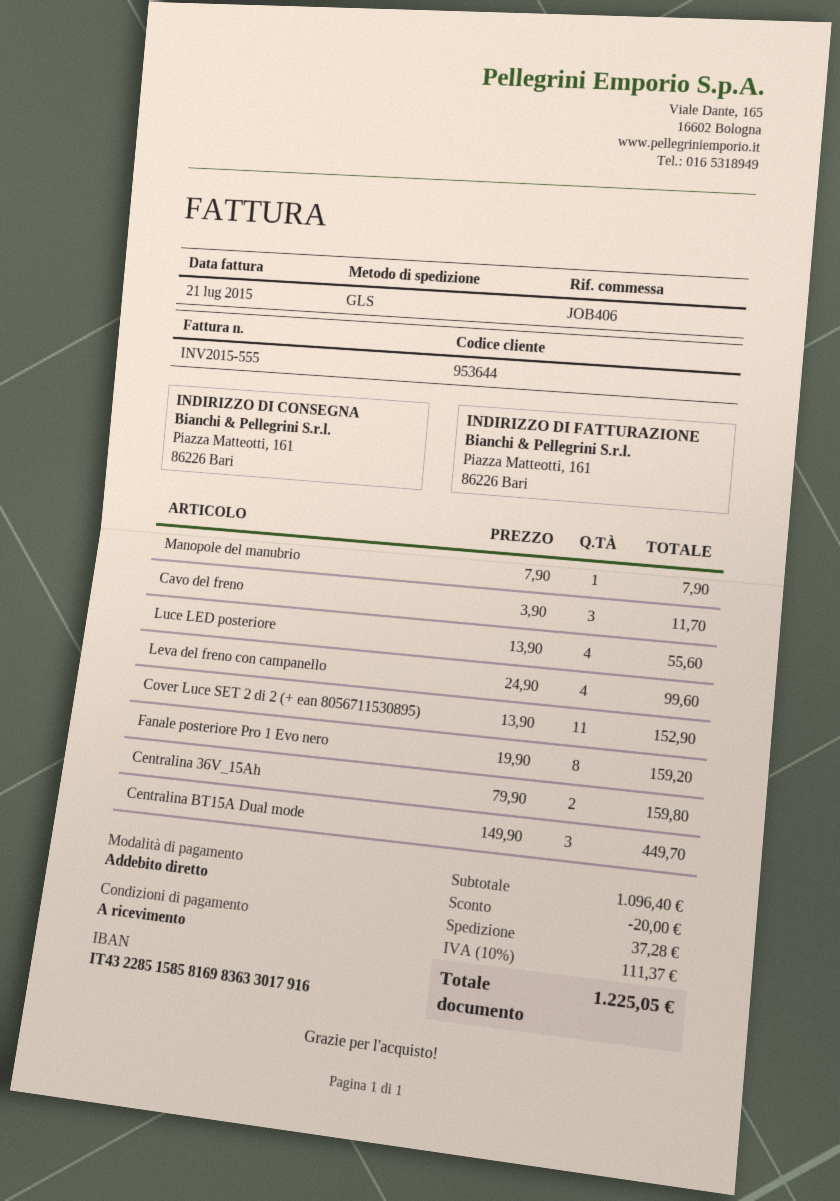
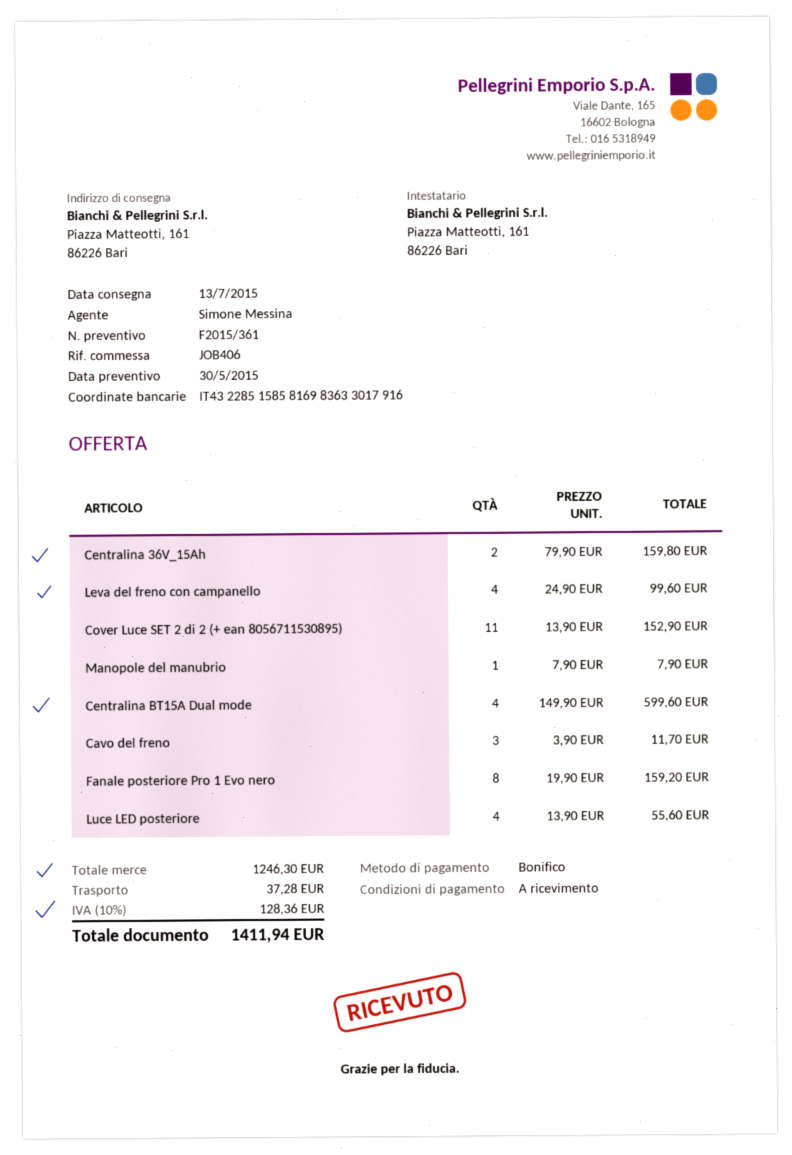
payment method: direct debit -> bank transfer
Centralina BT15A Dual mode: 3 x 149.90 = 449.70 -> 4 x 149.90 = 599.60
subtotal: 1096.40 -> 1246.30
discount: 20.00 -> none
tax: 10% = 111.37 -> 10% = 128.36
total: 1225.05 -> 1411.94

